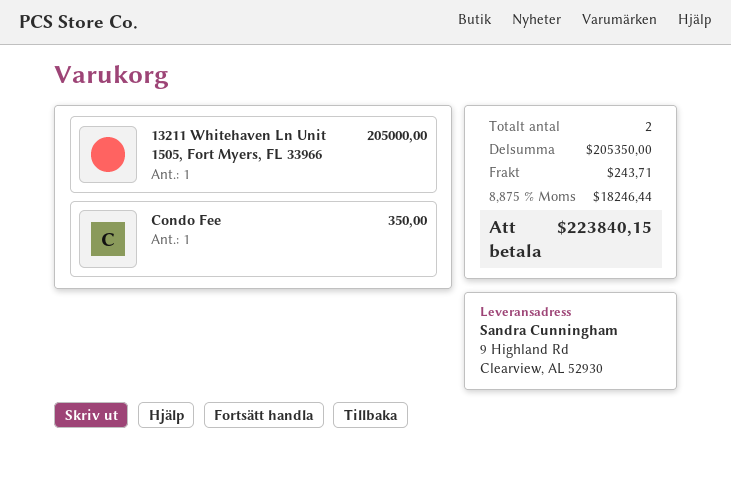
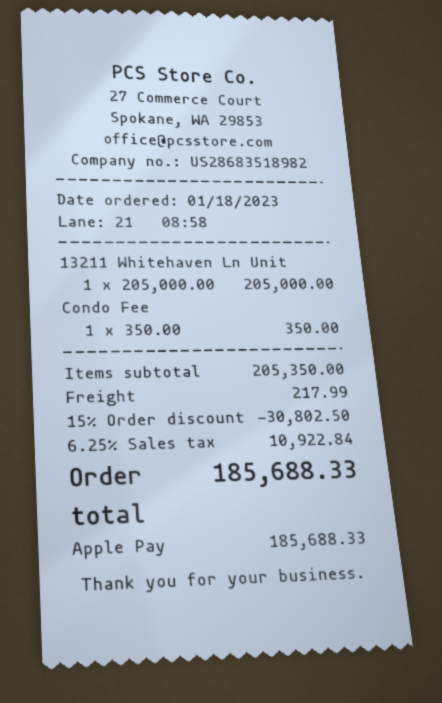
discount: none -> 15% = 30802.50
shipping: 243.71 -> 217.99
tax: 8.875% = 18246.44 -> 6.25% = 10922.84
total: 223840.15 -> 185688.33

